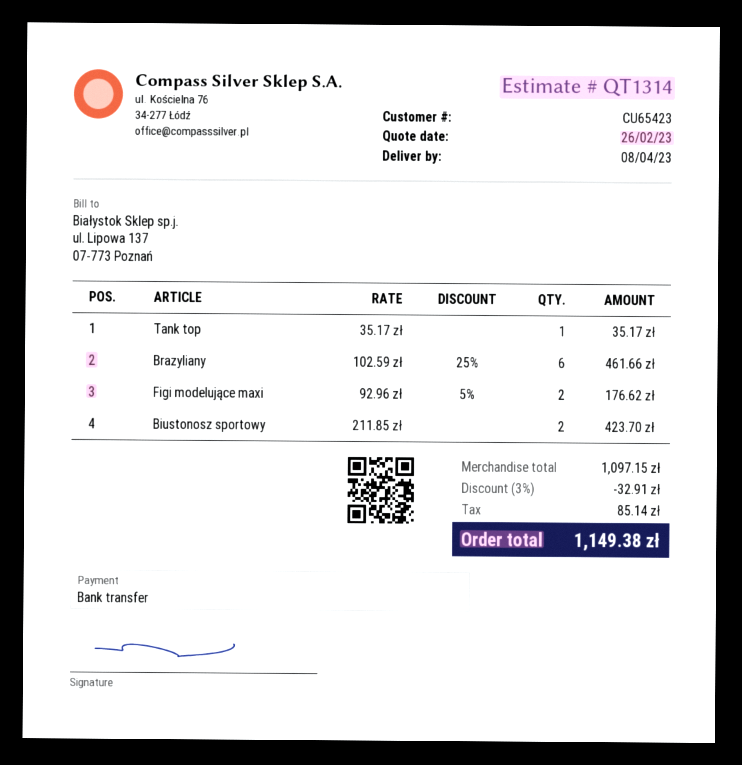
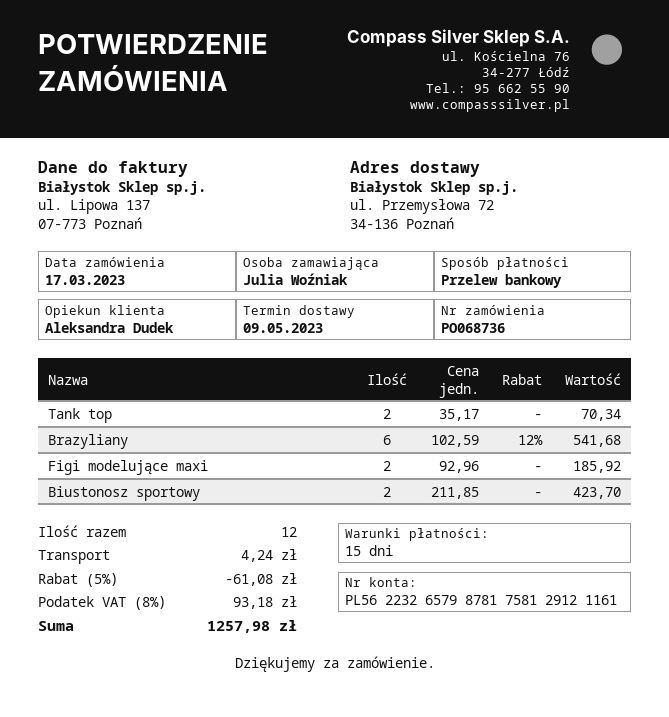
delivery date: 2023-04-08 -> 2023-05-09
Tank top: 1 x 35.17 = 35.17 -> 2 x 35.17 = 70.34
Brazyliany: 6 x 102.59 - 25% = 461.66 -> 6 x 102.59 - 12% = 541.68
Figi modelujące maxi: 2 x 92.96 - 5% = 176.62 -> 2 x 92.96 = 185.92
discount: 3% = 32.91 -> 5% = 61.08
shipping: none -> 4.24
tax: 85.14 -> 93.18
total: 1149.38 -> 1257.98

